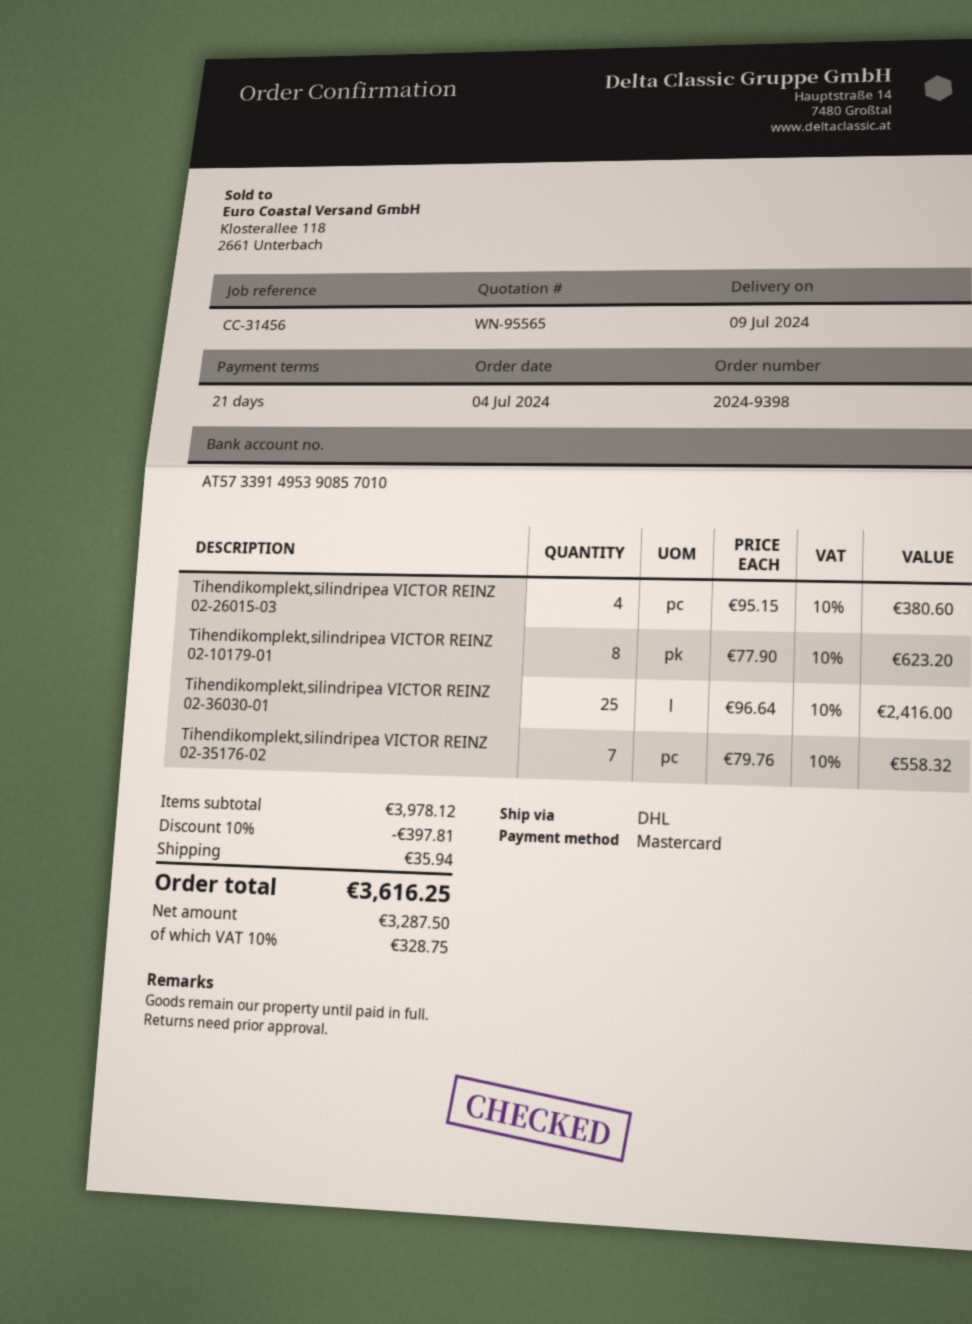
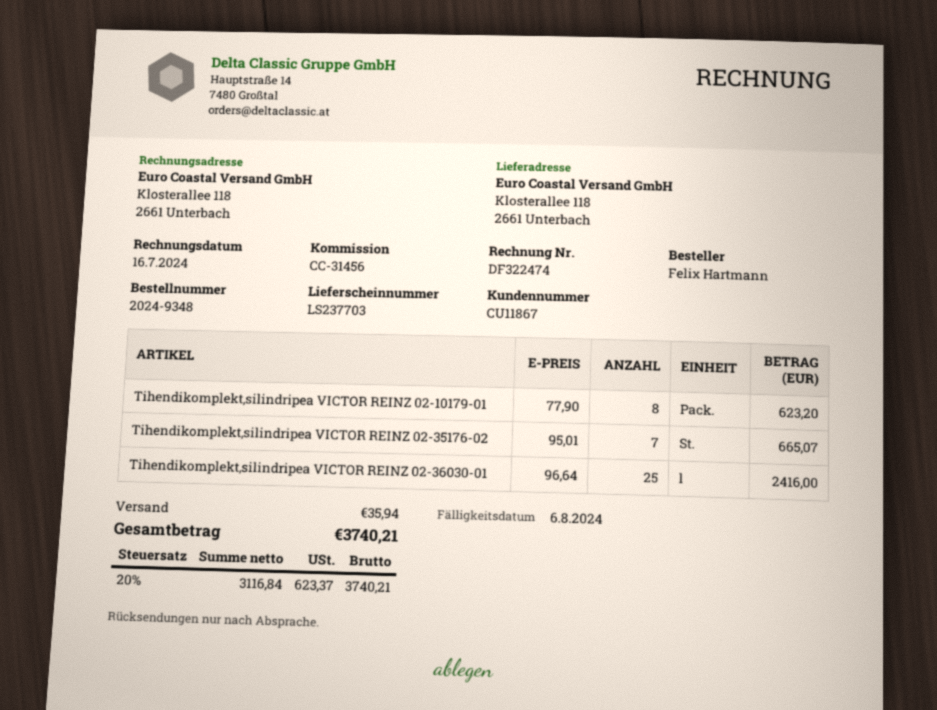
order number: 2024-9398 -> 2024-9348
Tihendikomplekt,silindripea VICTOR REINZ 02-26015-03: 4 x 95.15 = 380.60 -> none
Tihendikomplekt,silindripea VICTOR REINZ 02-35176-02: 7 x 79.76 = 558.32 -> 7 x 95.01 = 665.07
discount: 10% = 397.81 -> none
net: 3287.50 -> 3116.84
tax: 10% = 328.75 -> 20% = 623.37
total: 3616.25 -> 3740.21

